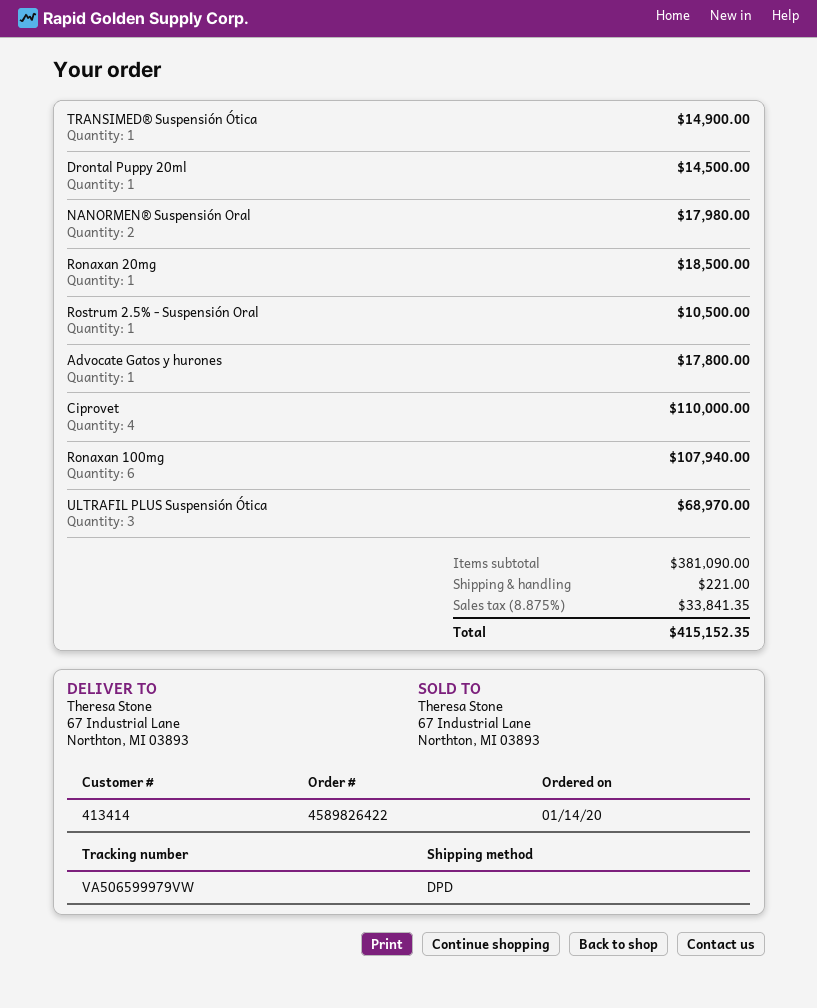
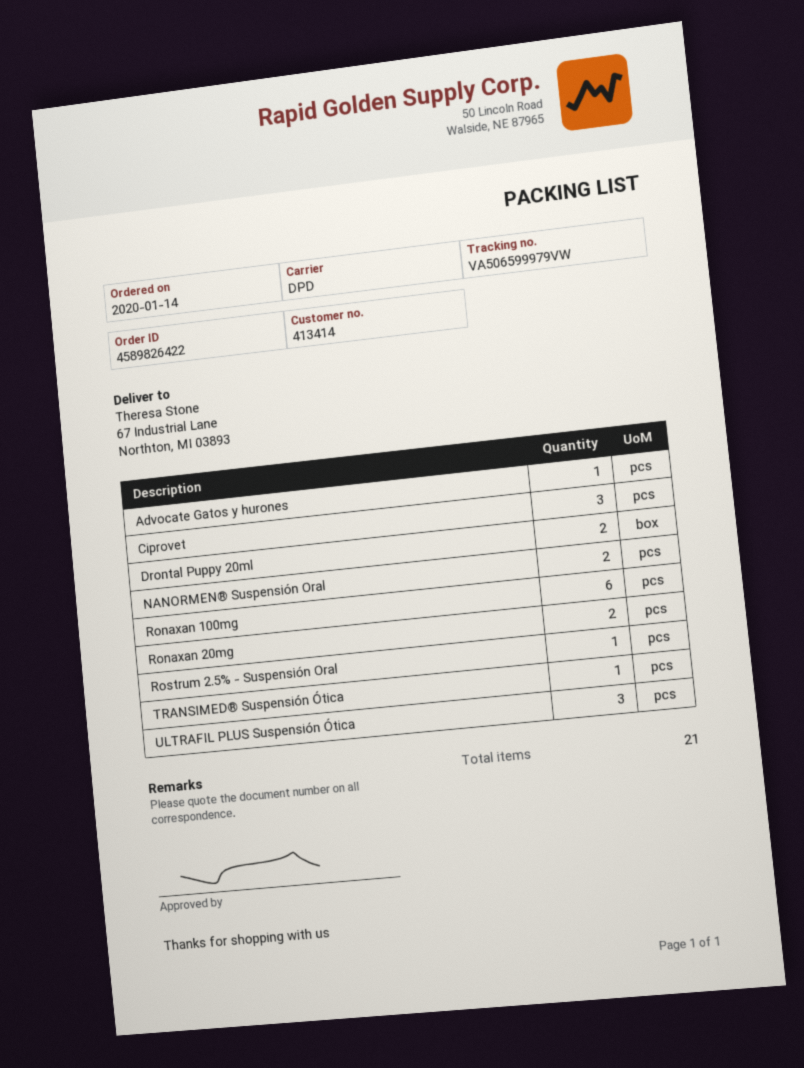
Drontal Puppy 20ml: 1 -> 2
Ronaxan 20mg: 1 -> 2
Ciprovet: 4 -> 3

